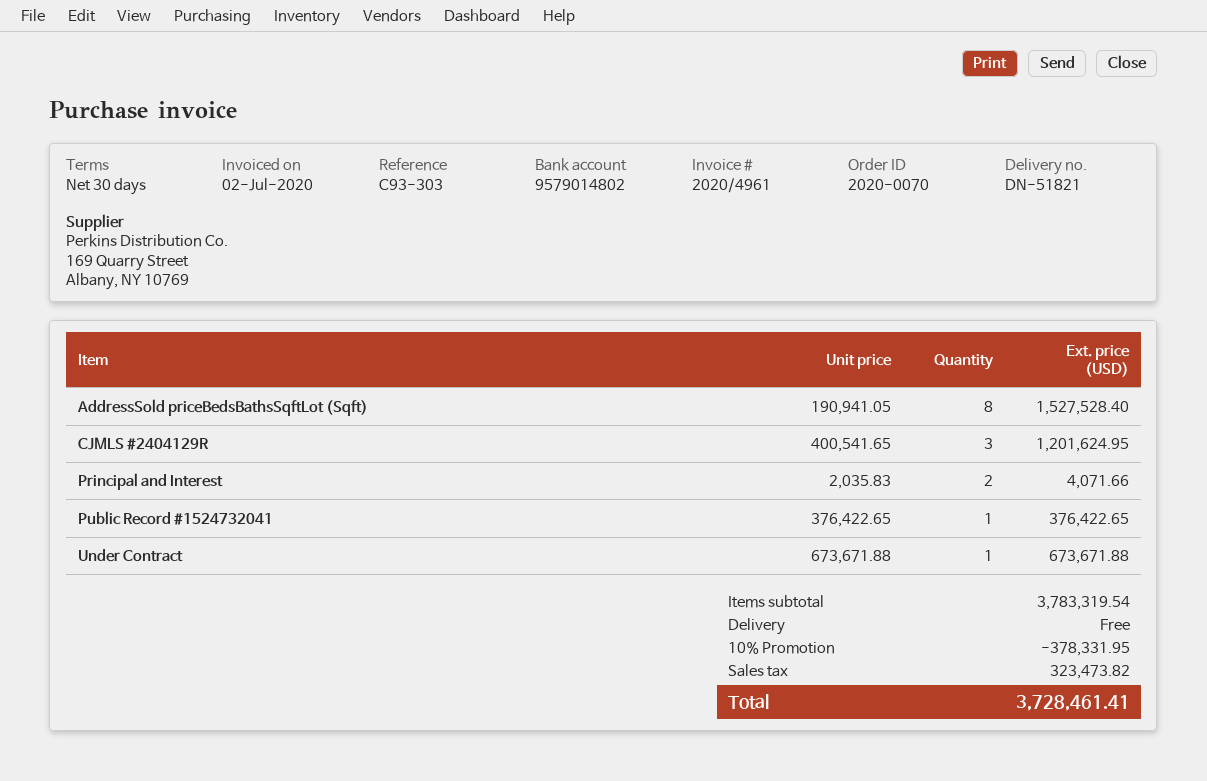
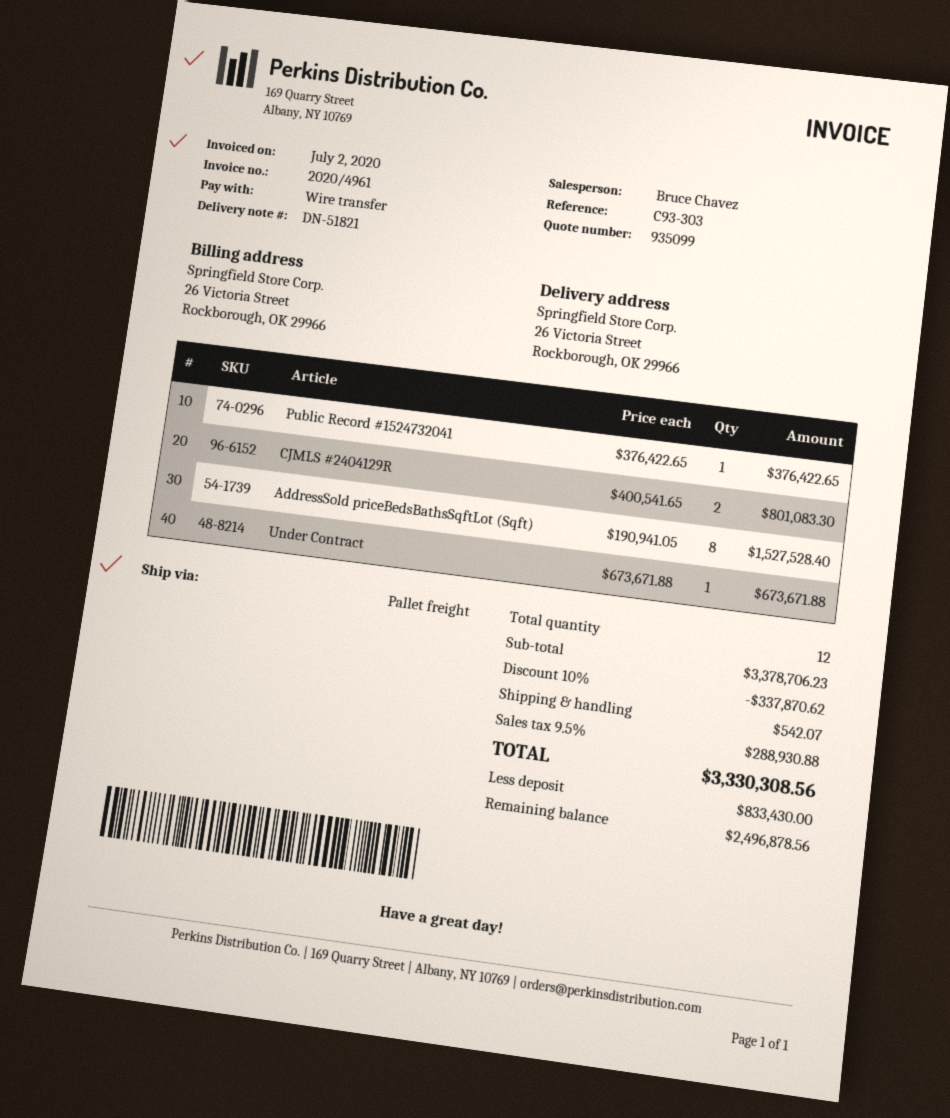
CJMLS #2404129R: 3 x 400541.65 = 1201624.95 -> 2 x 400541.65 = 801083.30
Principal and Interest: 2 x 2035.83 = 4071.66 -> none
subtotal: 3783319.54 -> 3378706.23
discount: 10% = 378331.95 -> 10% = 337870.62
shipping: 0.00 -> 542.07
tax: 323473.82 -> 288930.88
total: 3728461.41 -> 3330308.56

